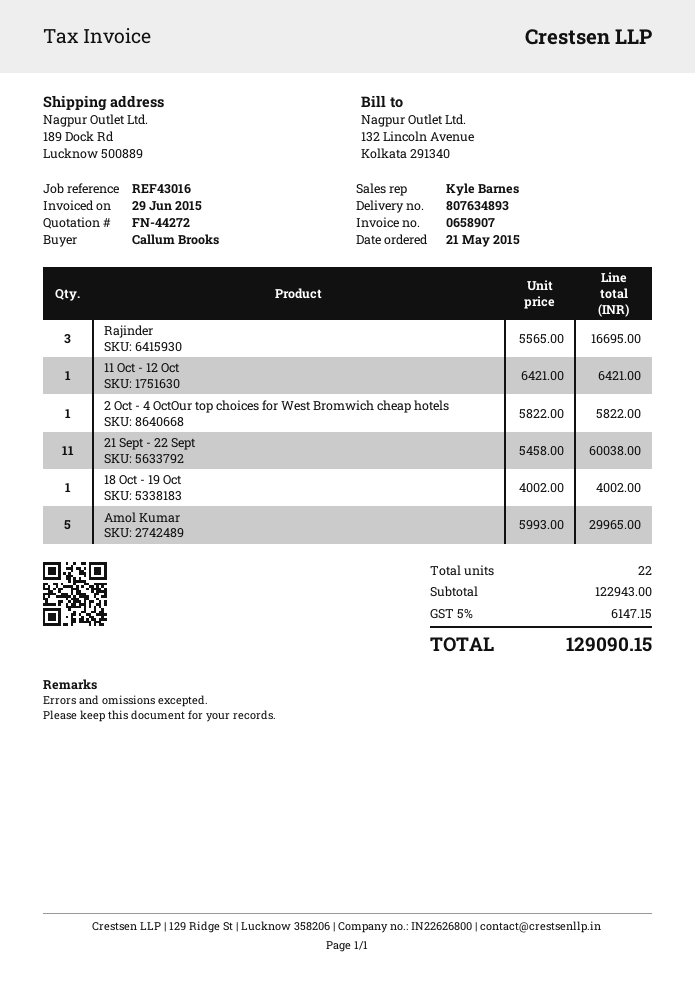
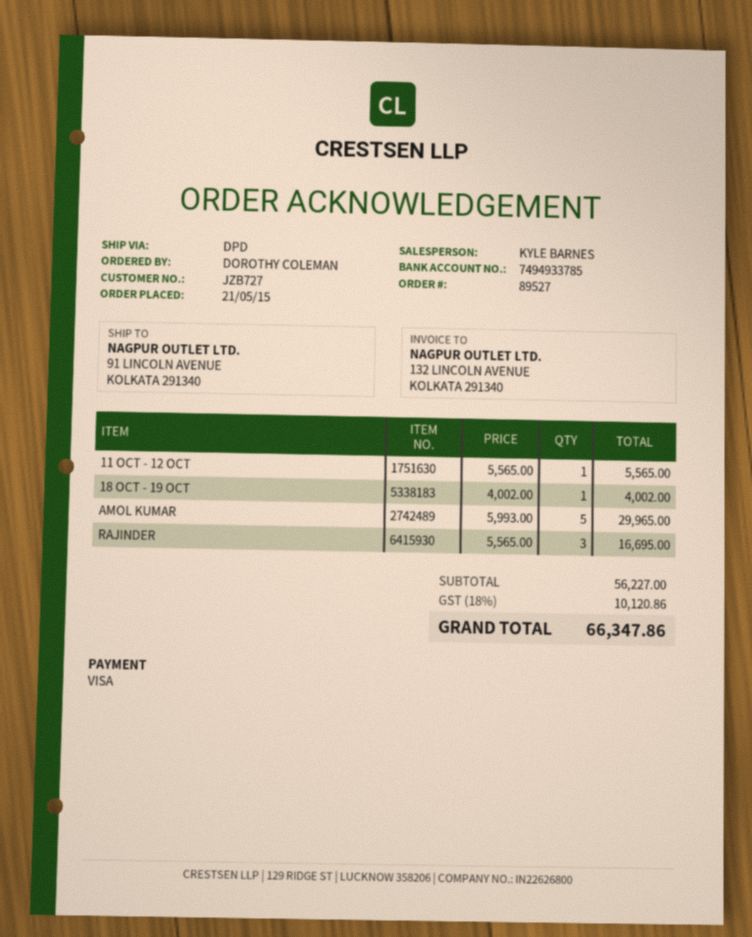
ordered by: Callum Brooks -> DOROTHY COLEMAN
ship to: 189 Dock Rd, Lucknow 500889 -> 91 LINCOLN AVENUE, KOLKATA 291340
11 Oct - 12 Oct: 1 x 6421.00 = 6421.00 -> 1 x 5565.00 = 5565.00
2 Oct - 4 OctOur top choices for West Bromwich cheap hotels: 1 x 5822.00 = 5822.00 -> none
21 Sept - 22 Sept: 11 x 5458.00 = 60038.00 -> none
subtotal: 122943.00 -> 56227.00
tax: 5% = 6147.15 -> 18% = 10120.86
total: 129090.15 -> 66347.86

